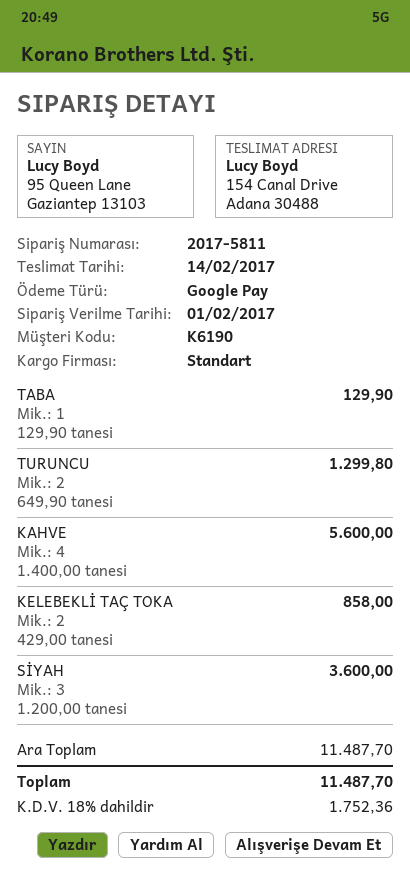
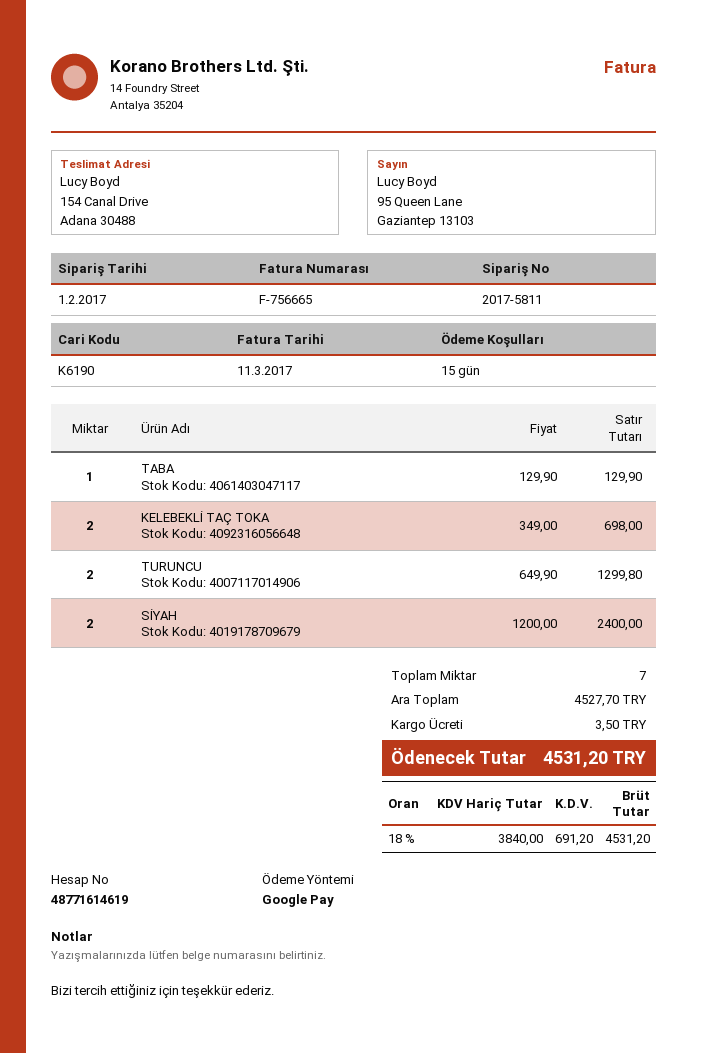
KAHVE: 4 x 1400.00 = 5600.00 -> none
KELEBEKLİ TAÇ TOKA: 2 x 429.00 = 858.00 -> 2 x 349.00 = 698.00
SİYAH: 3 x 1200.00 = 3600.00 -> 2 x 1200.00 = 2400.00
subtotal: 11487.70 -> 4527.70
shipping: none -> 3.50
tax: 18% = 1752.36 -> 18% = 691.20
total: 11487.70 -> 4531.20

